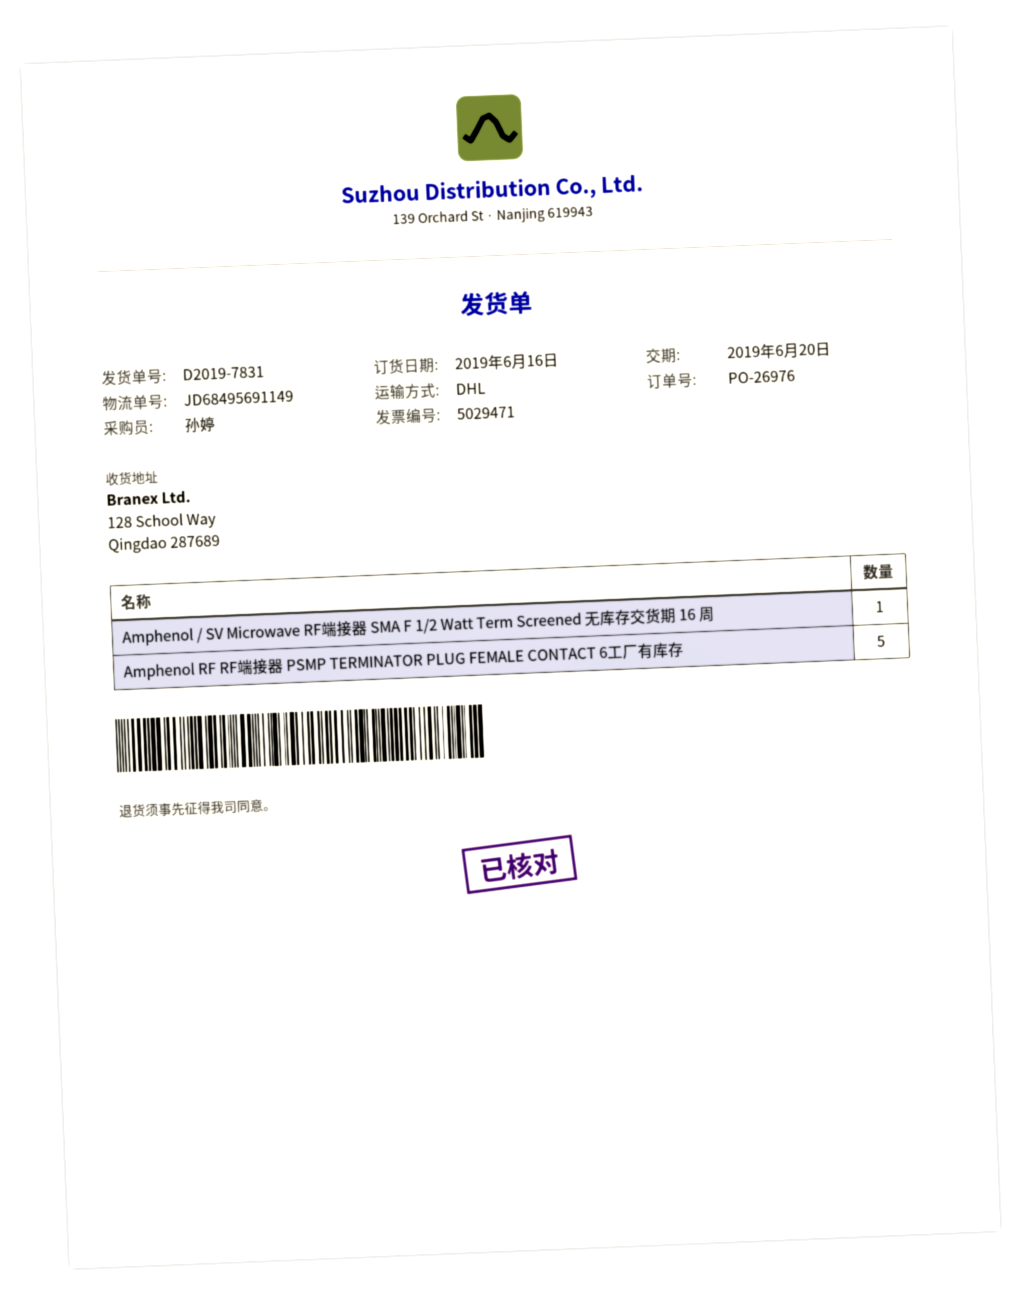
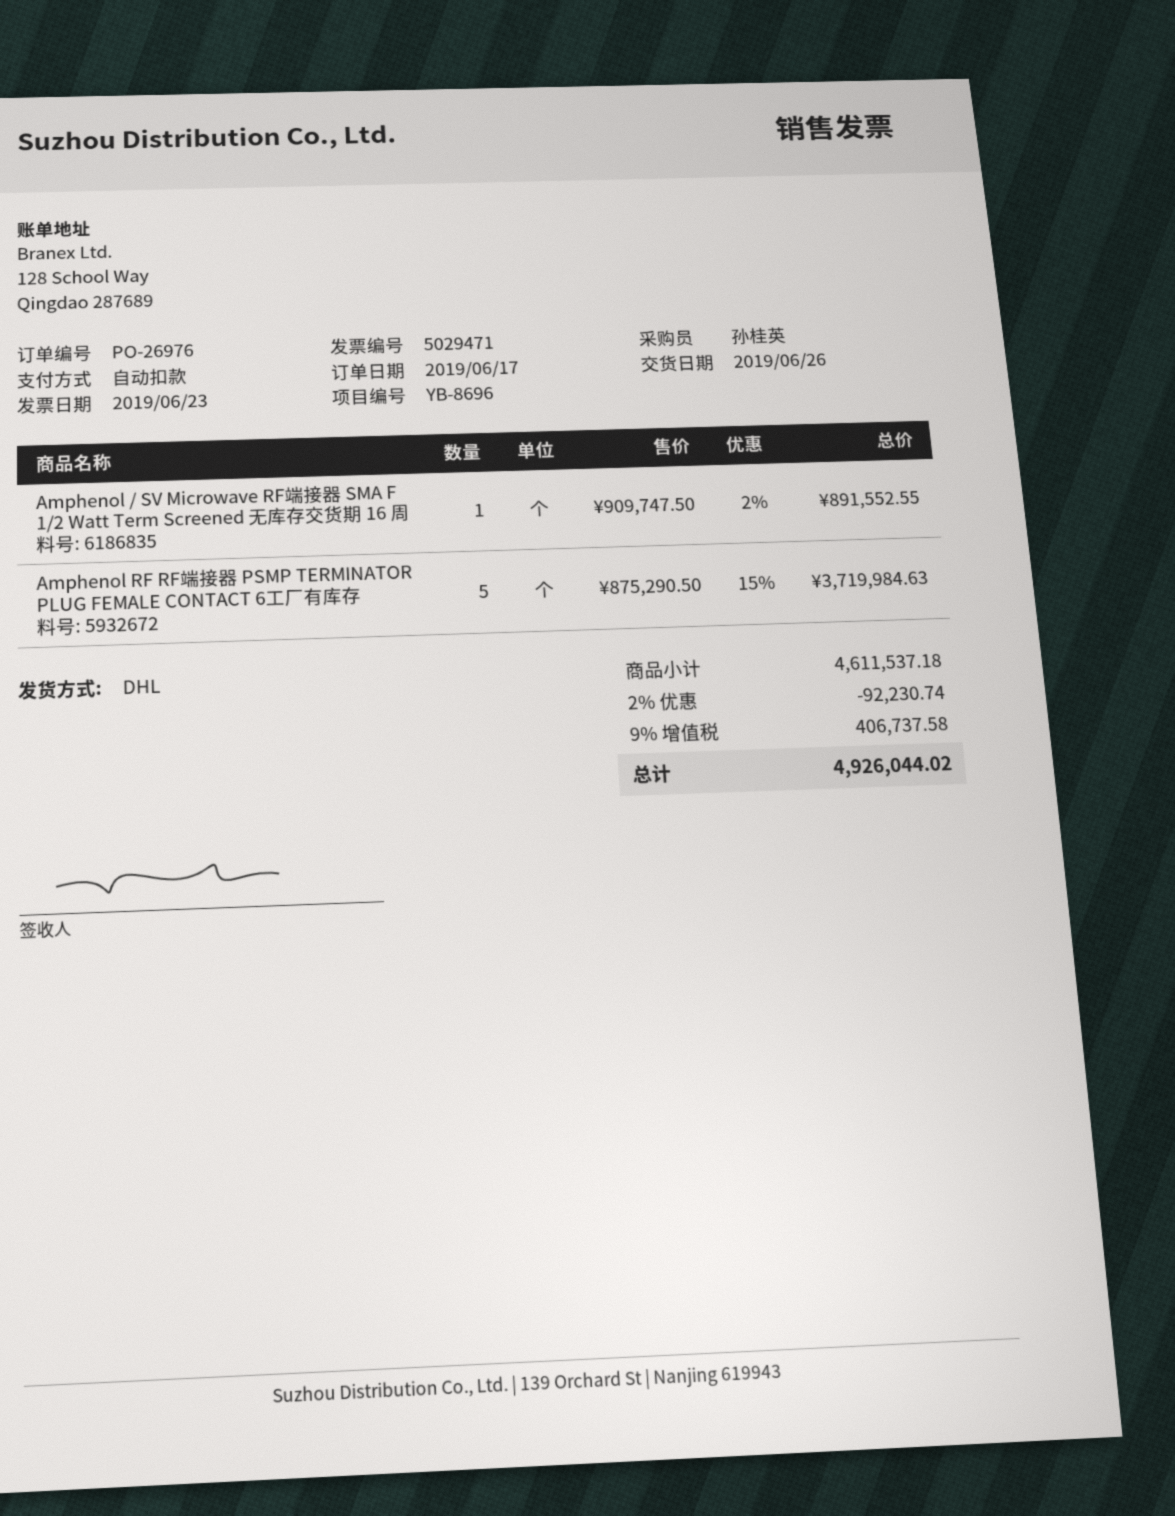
order date: 2019-06-16 -> 2019-06-17
delivery date: 2019-06-20 -> 2019-06-26
ordered by: 孙婷 -> 孙桂英

